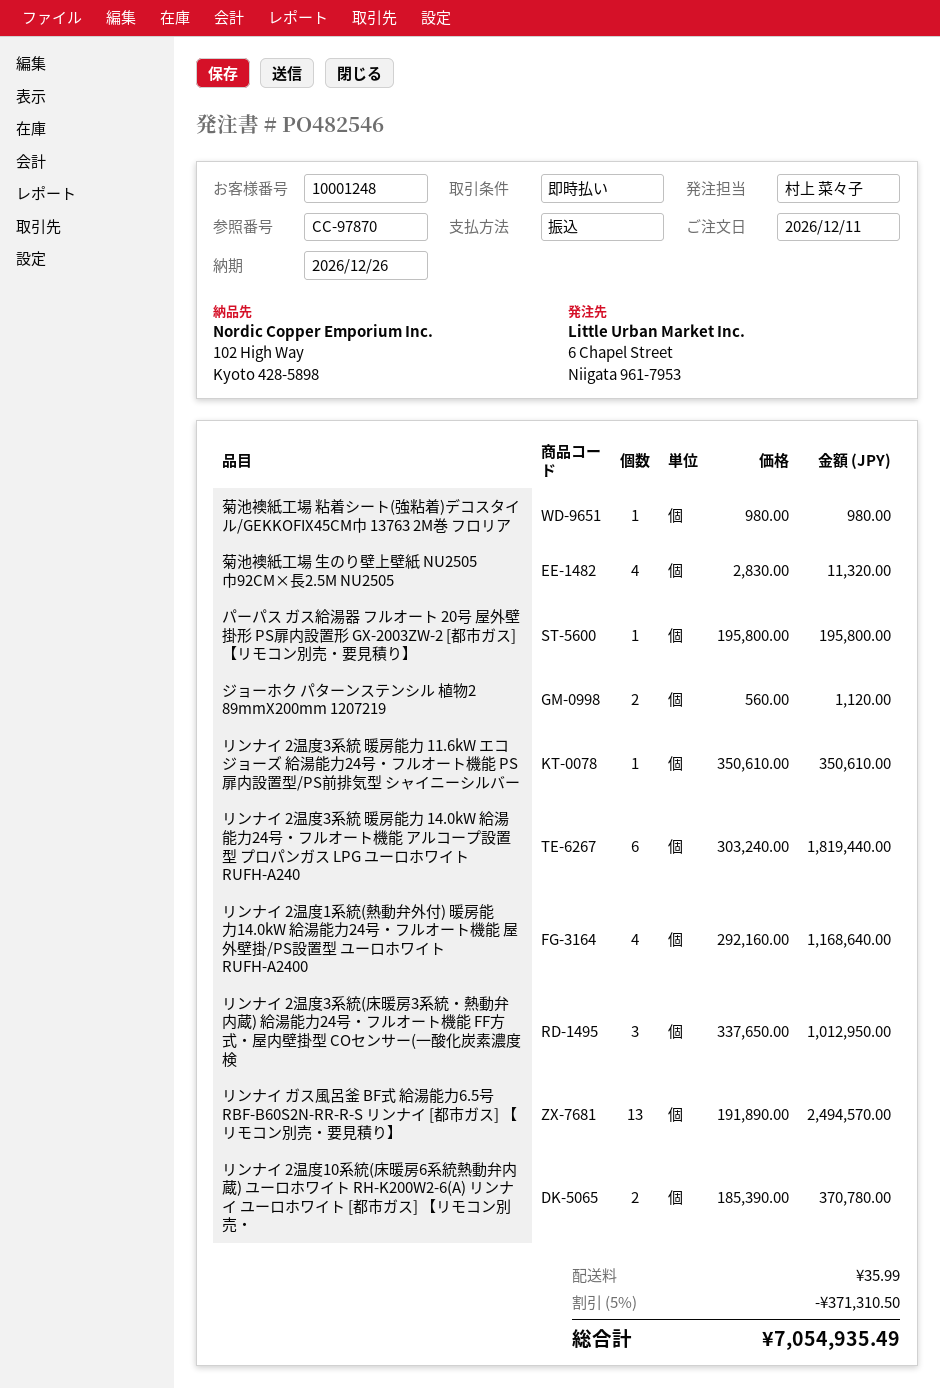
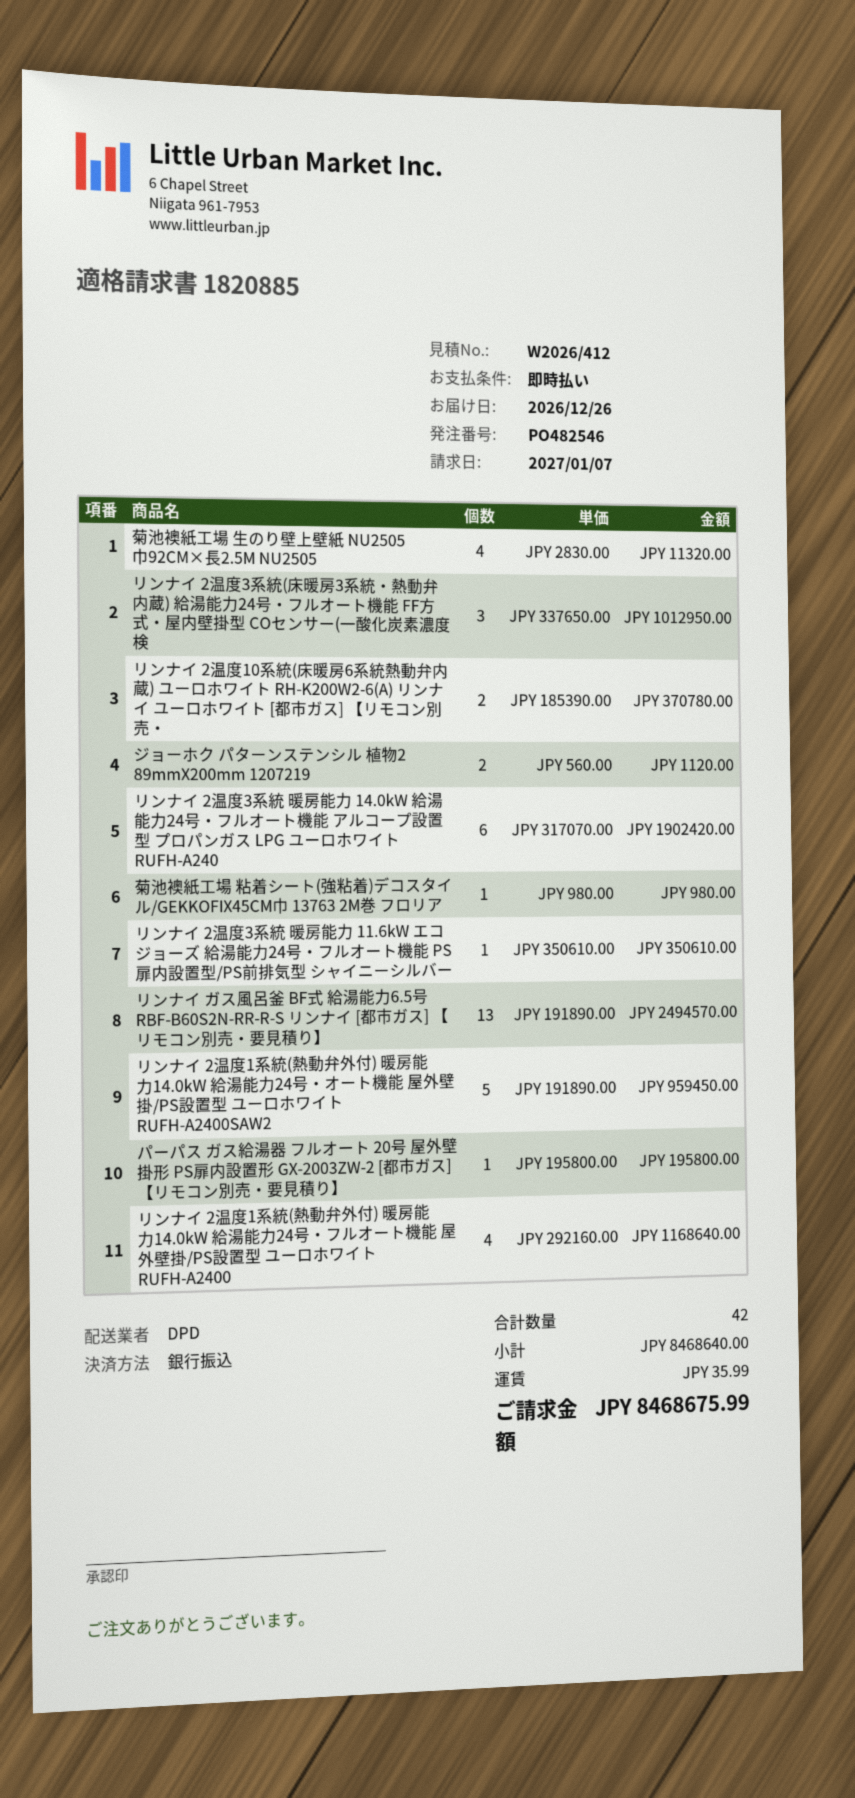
リンナイ 2温度3系統 暖房能力 14.0kW 給湯能力24号・フルオート機能 アルコープ設置型 プロパンガス LPG ユーロホワイト RUFH-A240: 6 x 303240.00 = 1819440.00 -> 6 x 317070.00 = 1902420.00
リンナイ 2温度1系統(熱動弁外付) 暖房能力14.0kW 給湯能力24号・オート機能 屋外壁掛/PS設置型 ユーロホワイト RUFH-A2400SAW2: none -> 5 x 191890.00 = 959450.00
discount: 5% = 371310.50 -> none
total: 7054935.49 -> 8468675.99

